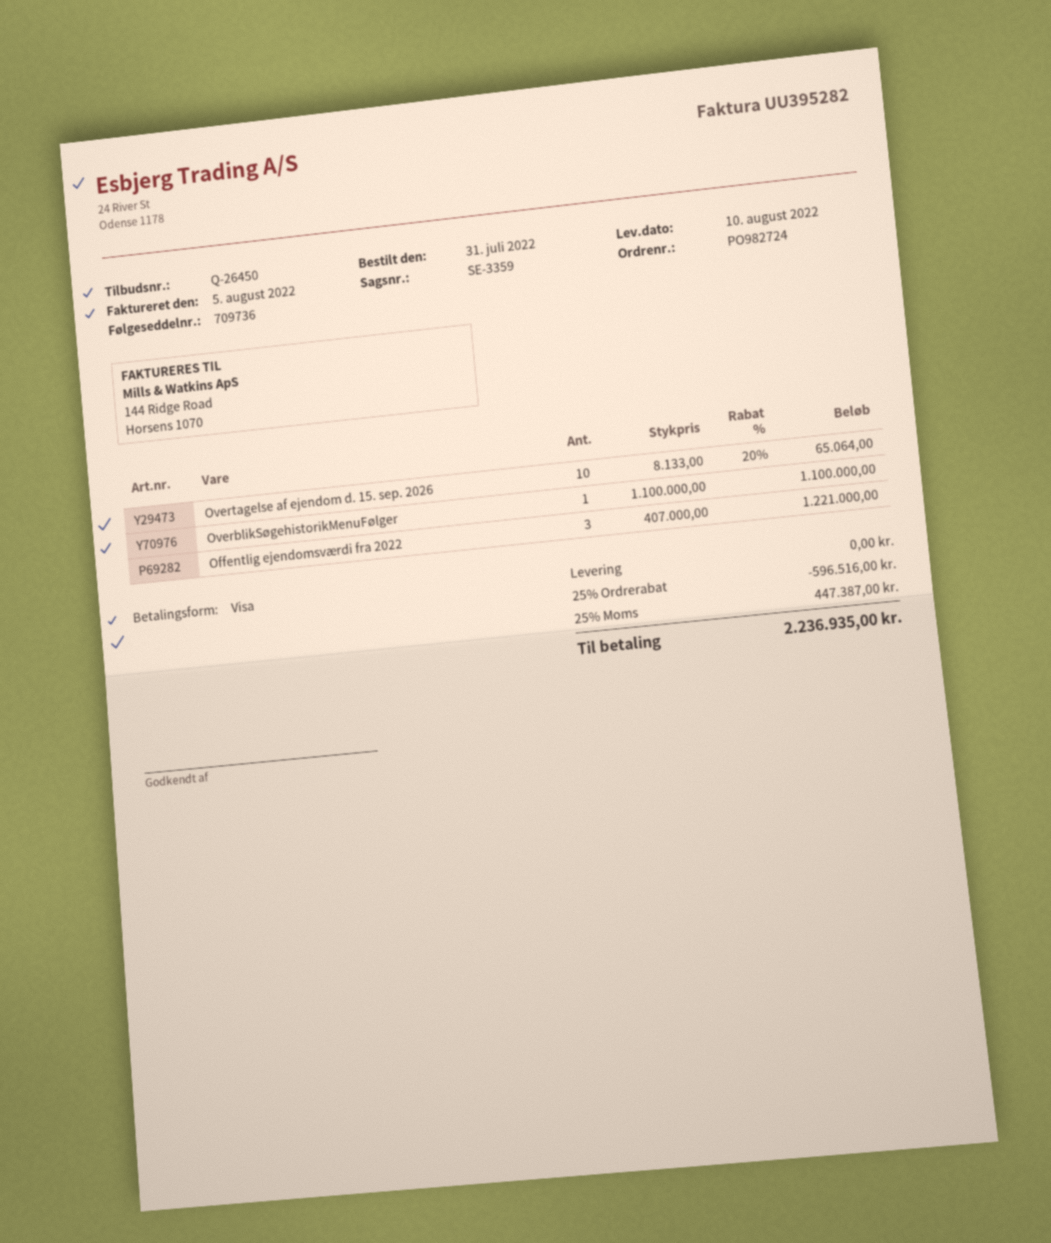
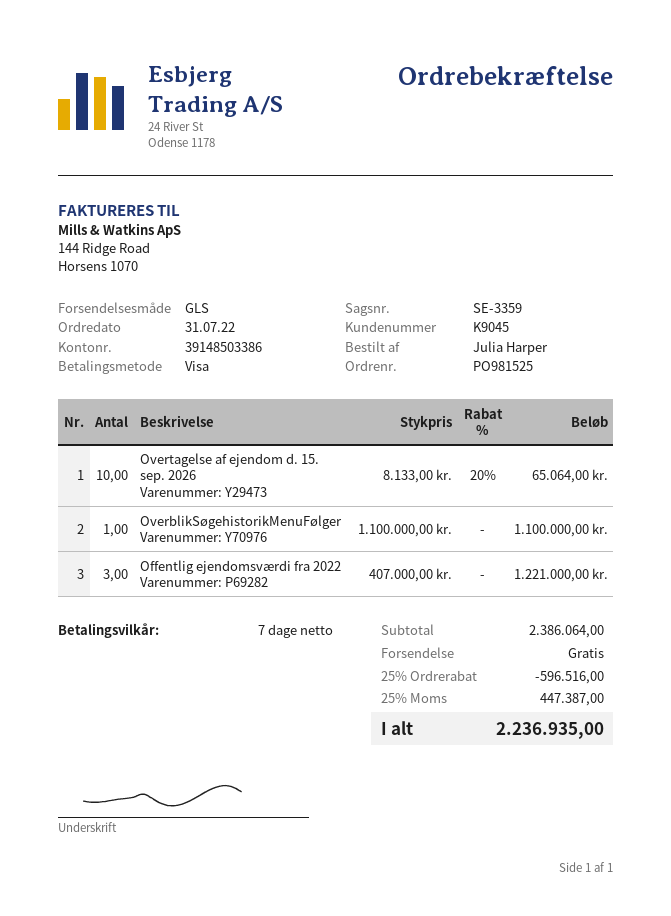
order number: PO982724 -> PO981525

